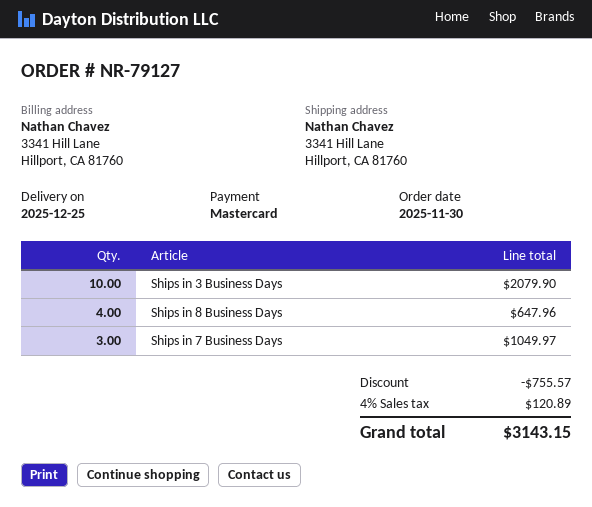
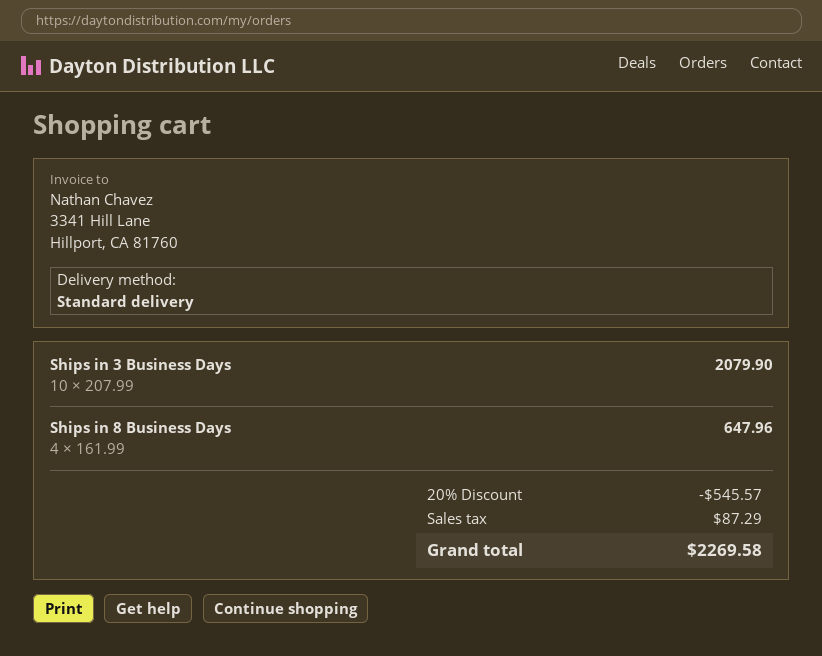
Ships in 7 Business Days: 3 for 1049.97 -> none
discount: 755.57 -> 545.57
tax: 120.89 -> 87.29
total: 3143.15 -> 2269.58

